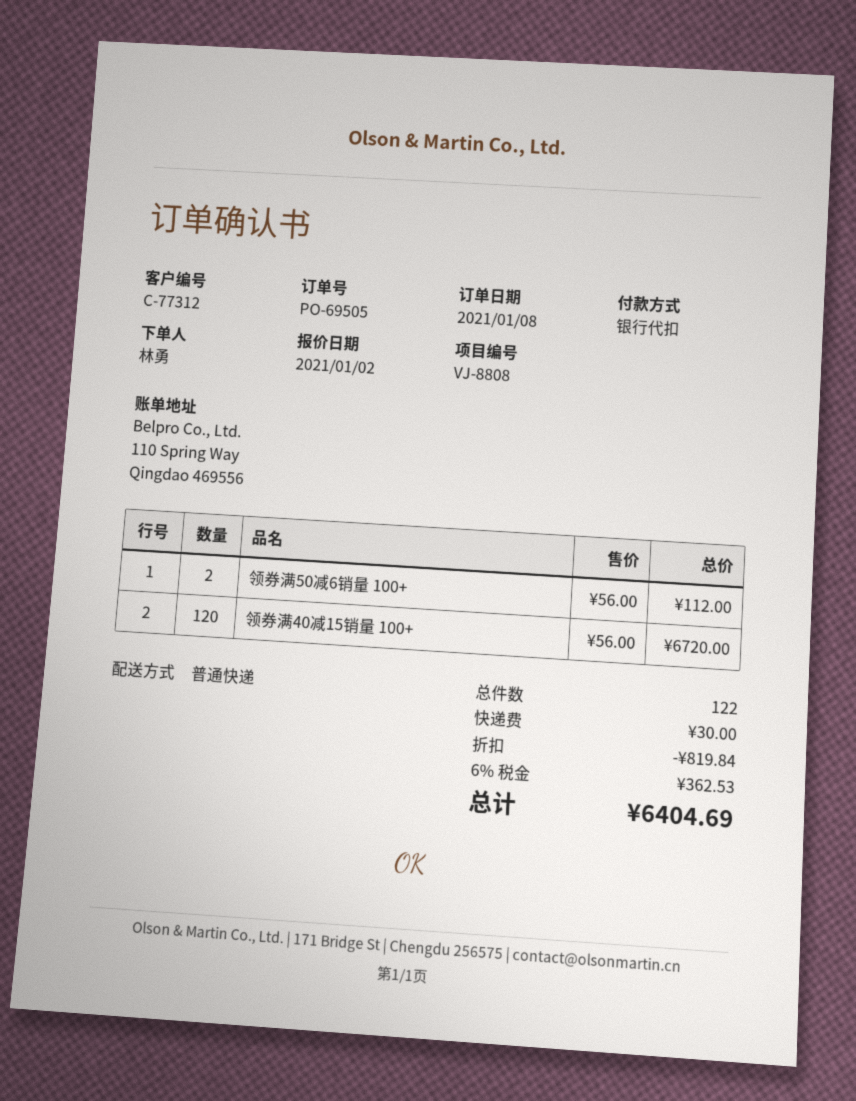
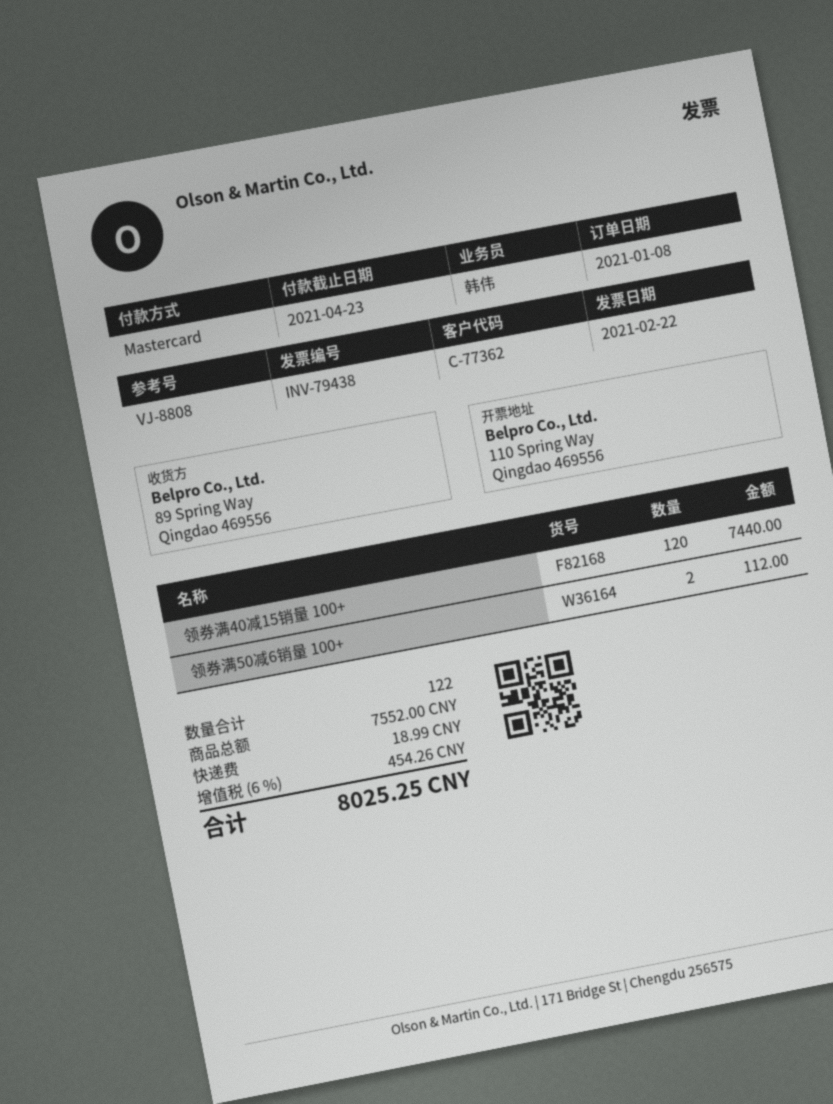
customer number: C-77312 -> C-77362
payment method: direct debit -> Mastercard
领券满40减15销量 100+: 120 for 6720.00 -> 120 for 7440.00
discount: 819.84 -> none
shipping: 30.00 -> 18.99
tax: 6% = 362.53 -> 6% = 454.26
total: 6404.69 -> 8025.25

